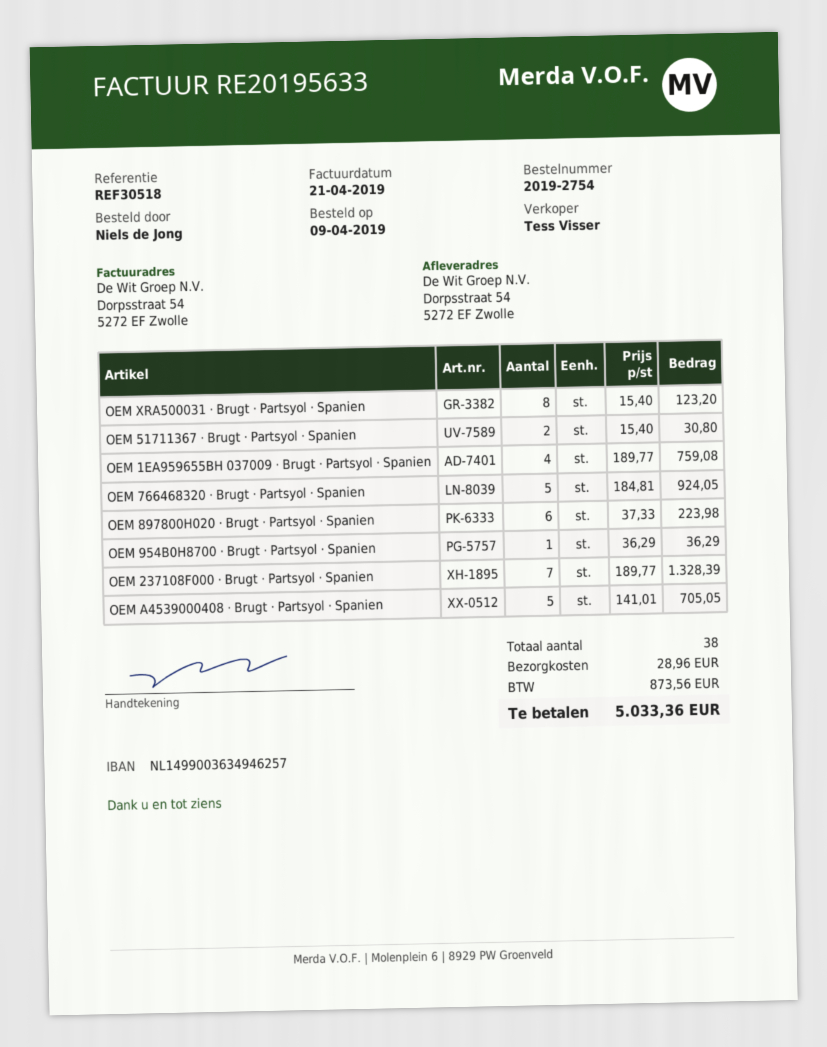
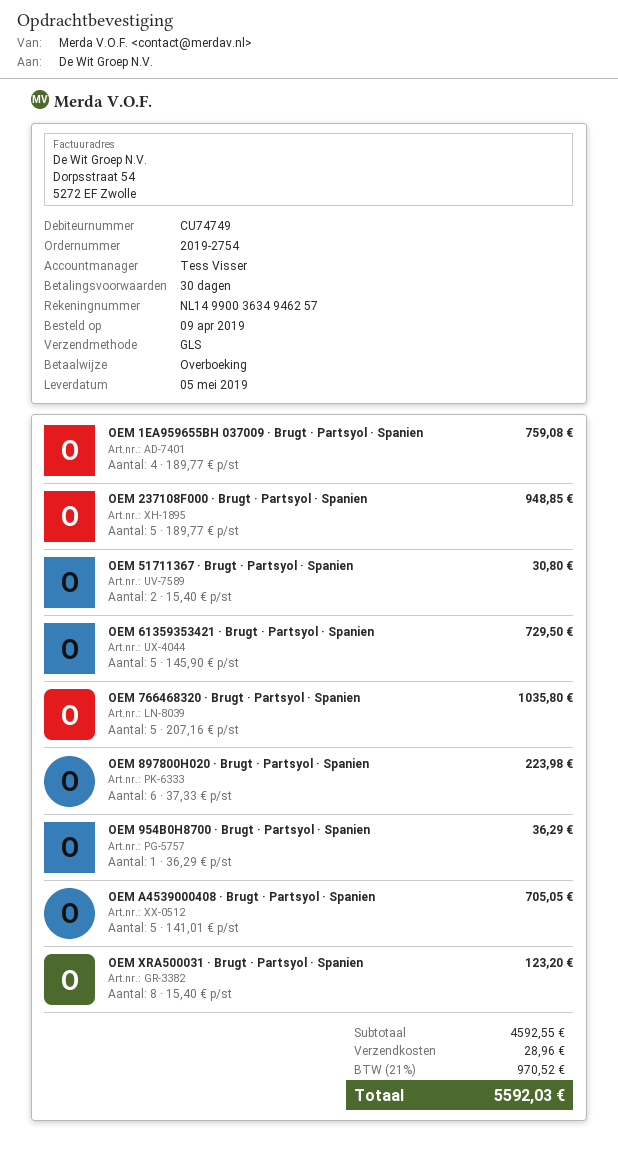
OEM 766468320 · Brugt · Partsyol · Spanien: 5 x 184.81 = 924.05 -> 5 x 207.16 = 1035.80
OEM 237108F000 · Brugt · Partsyol · Spanien: 7 x 189.77 = 1328.39 -> 5 x 189.77 = 948.85
OEM 61359353421 · Brugt · Partsyol · Spanien: none -> 5 x 145.90 = 729.50
tax: 873.56 -> 970.52
total: 5033.36 -> 5592.03

